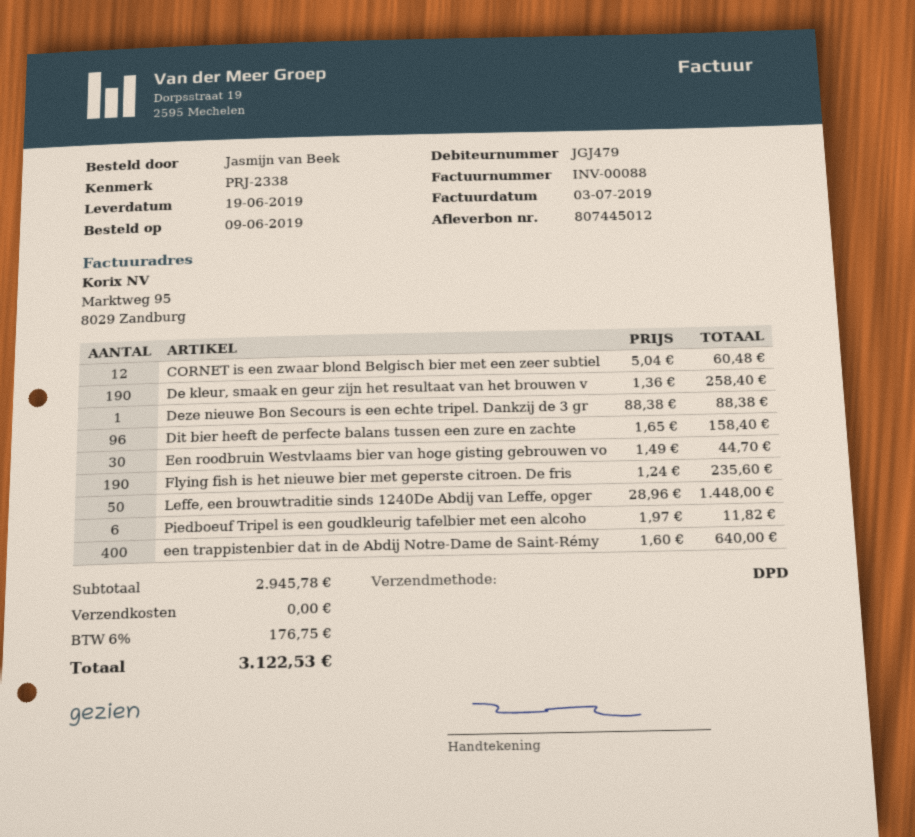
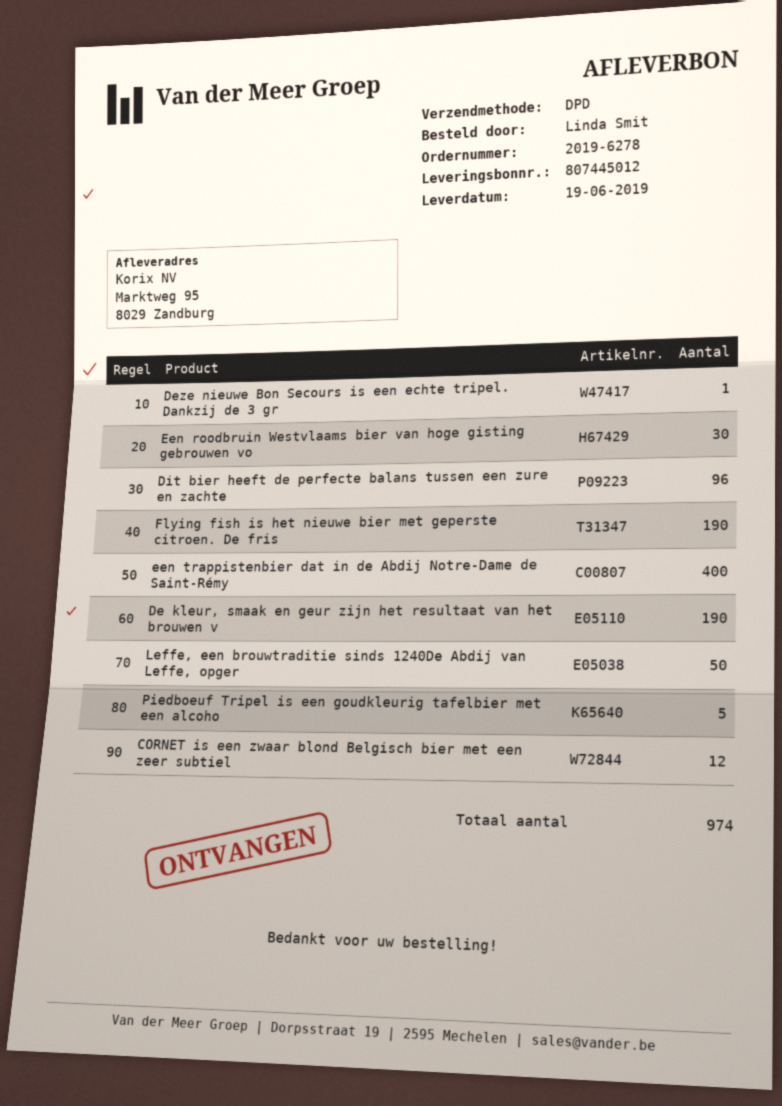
ordered by: Jasmijn van Beek -> Linda Smit
Piedboeuf Tripel is een goudkleurig tafelbier met een alcoho: 6 -> 5

